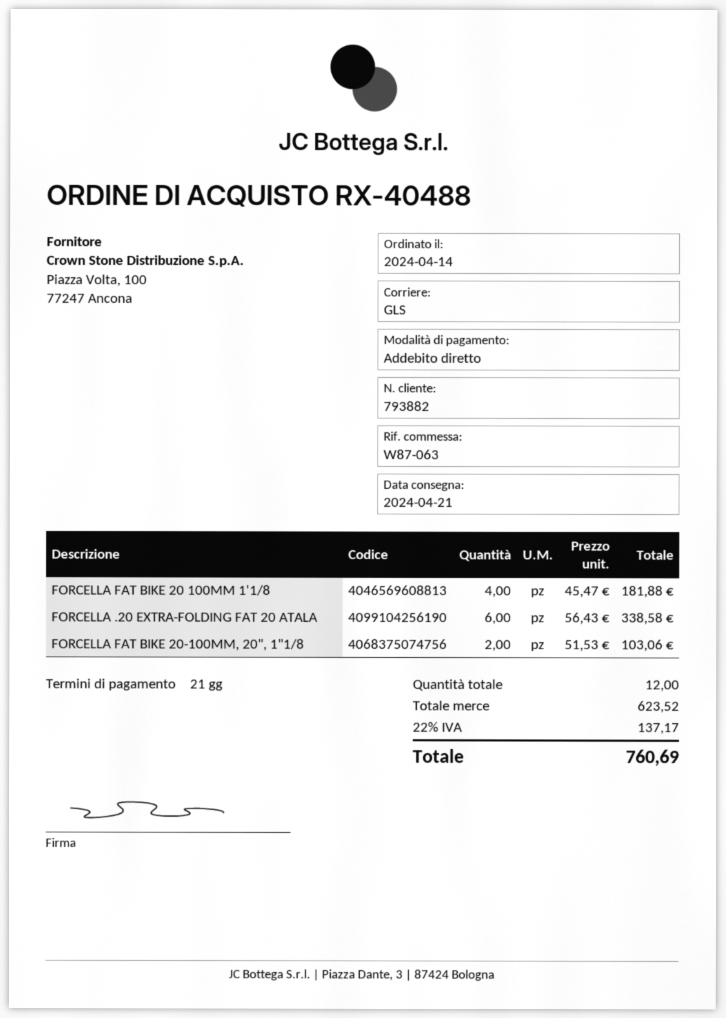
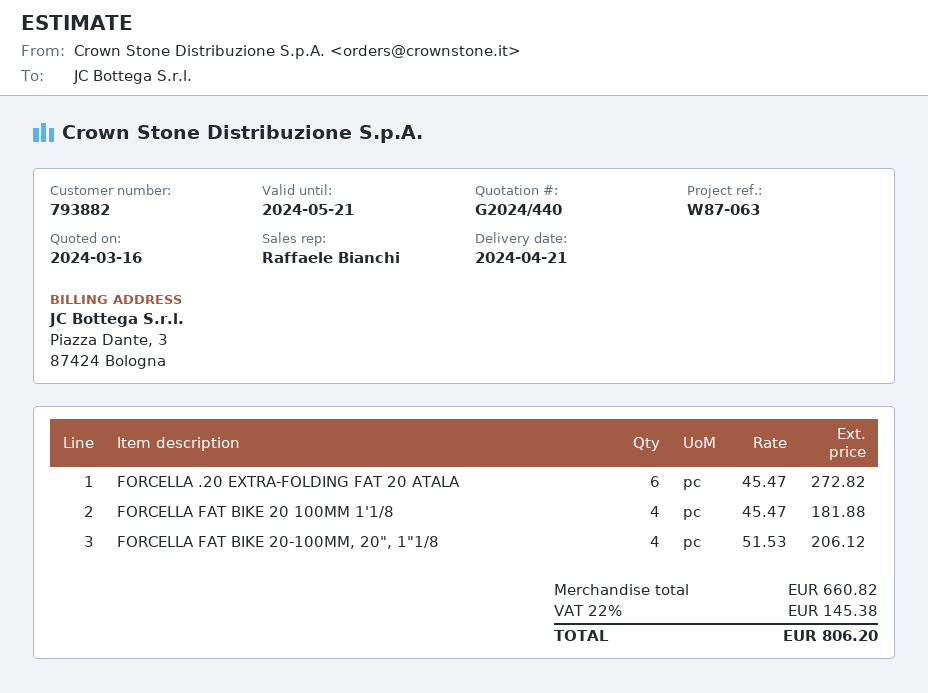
FORCELLA .20 EXTRA-FOLDING FAT 20 ATALA: 6 x 56.43 = 338.58 -> 6 x 45.47 = 272.82
FORCELLA FAT BIKE 20-100MM, 20", 1"1/8: 2 x 51.53 = 103.06 -> 4 x 51.53 = 206.12
subtotal: 623.52 -> 660.82
tax: 22% = 137.17 -> 22% = 145.38
total: 760.69 -> 806.20

